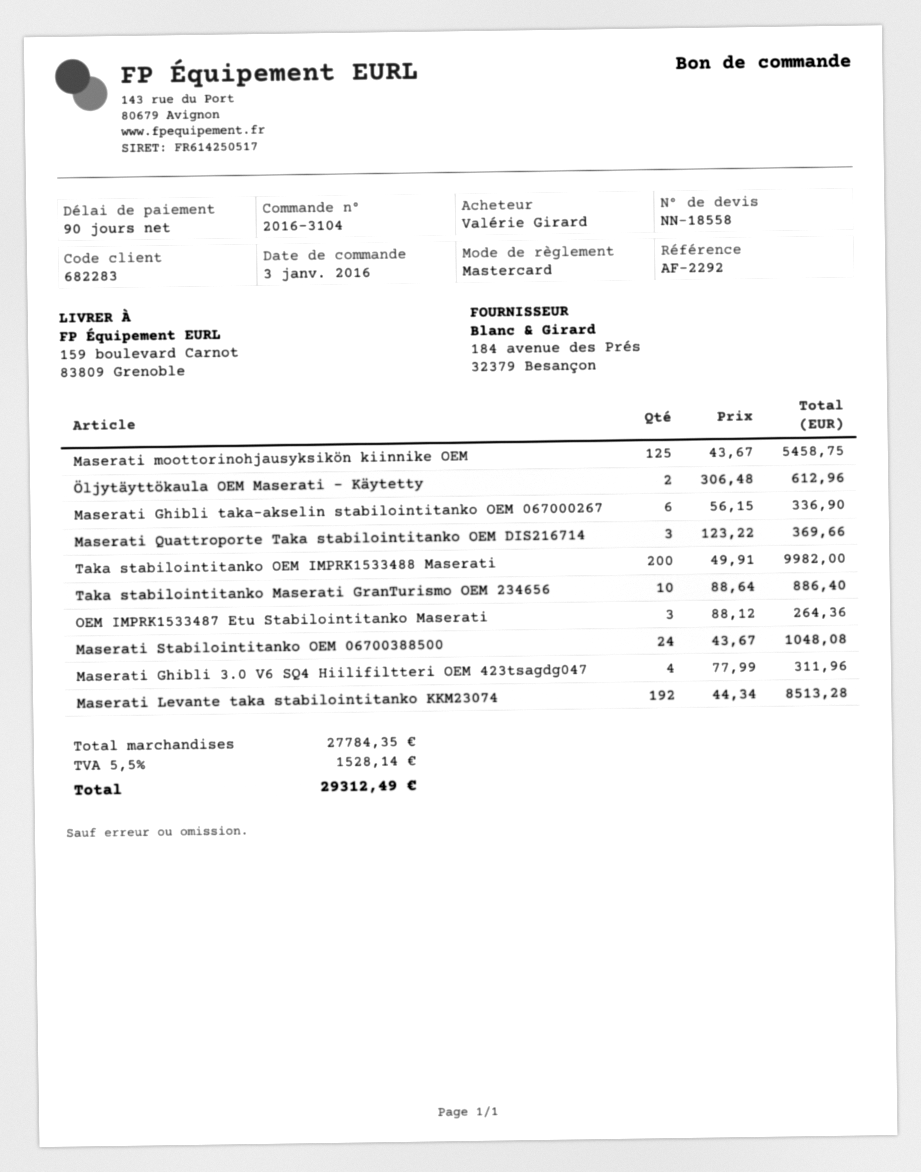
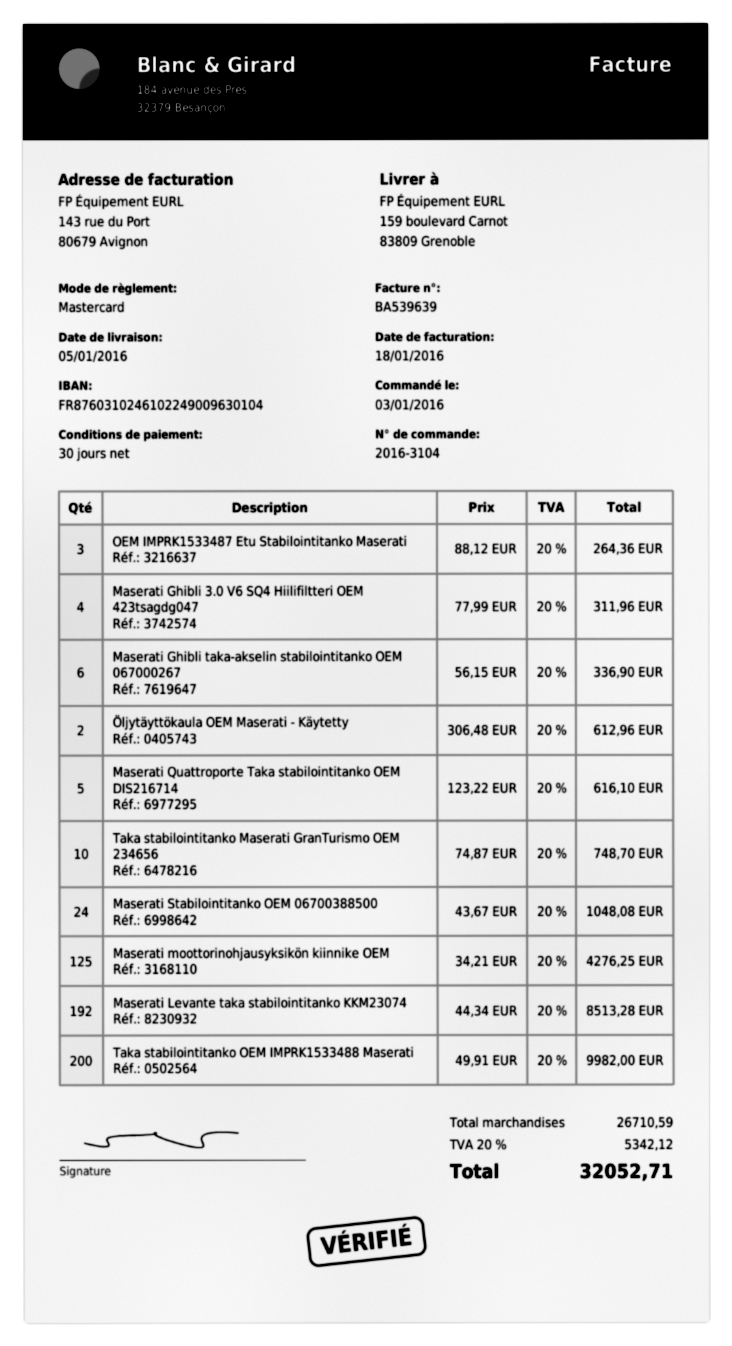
payment terms: 90 days -> 30 days
Maserati moottorinohjausyksikön kiinnike OEM: 125 x 43.67 = 5458.75 -> 125 x 34.21 = 4276.25
Maserati Quattroporte Taka stabilointitanko OEM DIS216714: 3 x 123.22 = 369.66 -> 5 x 123.22 = 616.10
Taka stabilointitanko Maserati GranTurismo OEM 234656: 10 x 88.64 = 886.40 -> 10 x 74.87 = 748.70
subtotal: 27784.35 -> 26710.59
tax: 5.5% = 1528.14 -> 20% = 5342.12
total: 29312.49 -> 32052.71

